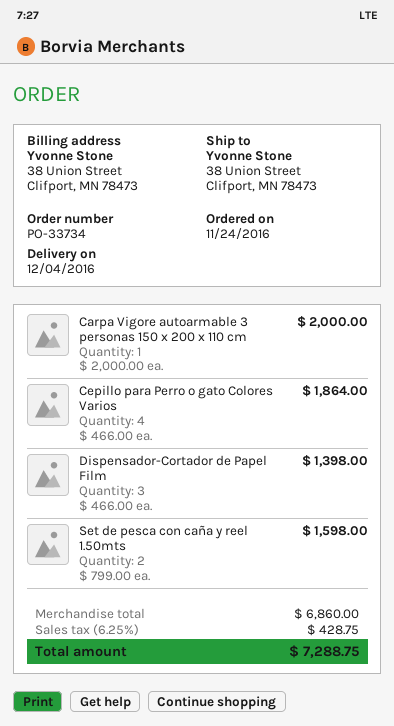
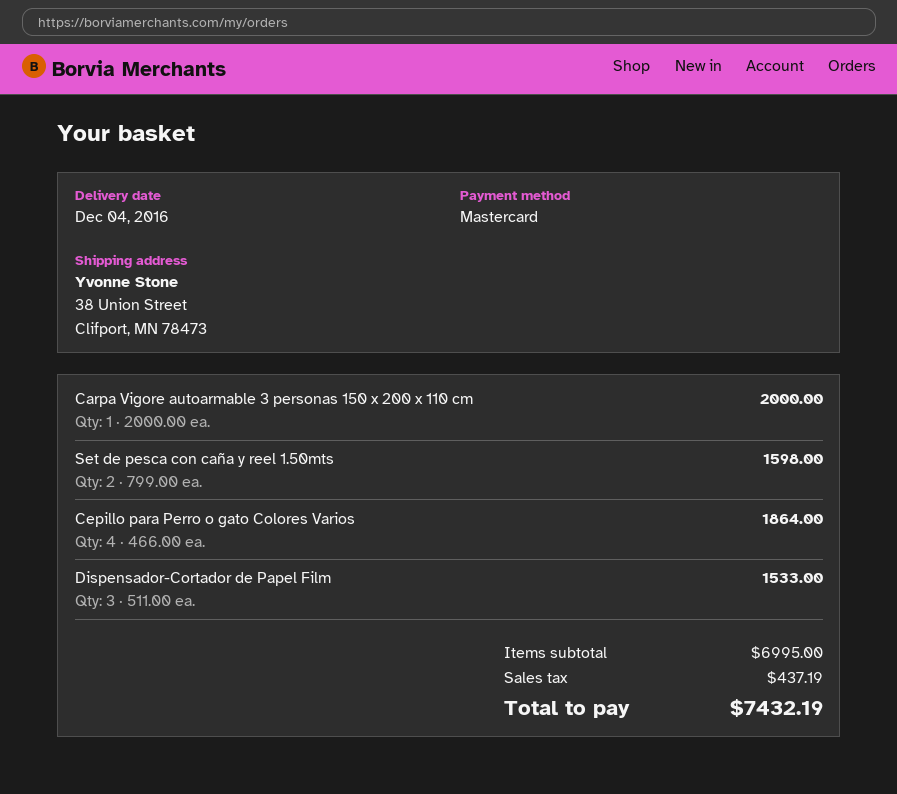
Dispensador-Cortador de Papel Film: 3 x 466.00 = 1398.00 -> 3 x 511.00 = 1533.00
subtotal: 6860.00 -> 6995.00
tax: 428.75 -> 437.19
total: 7288.75 -> 7432.19

